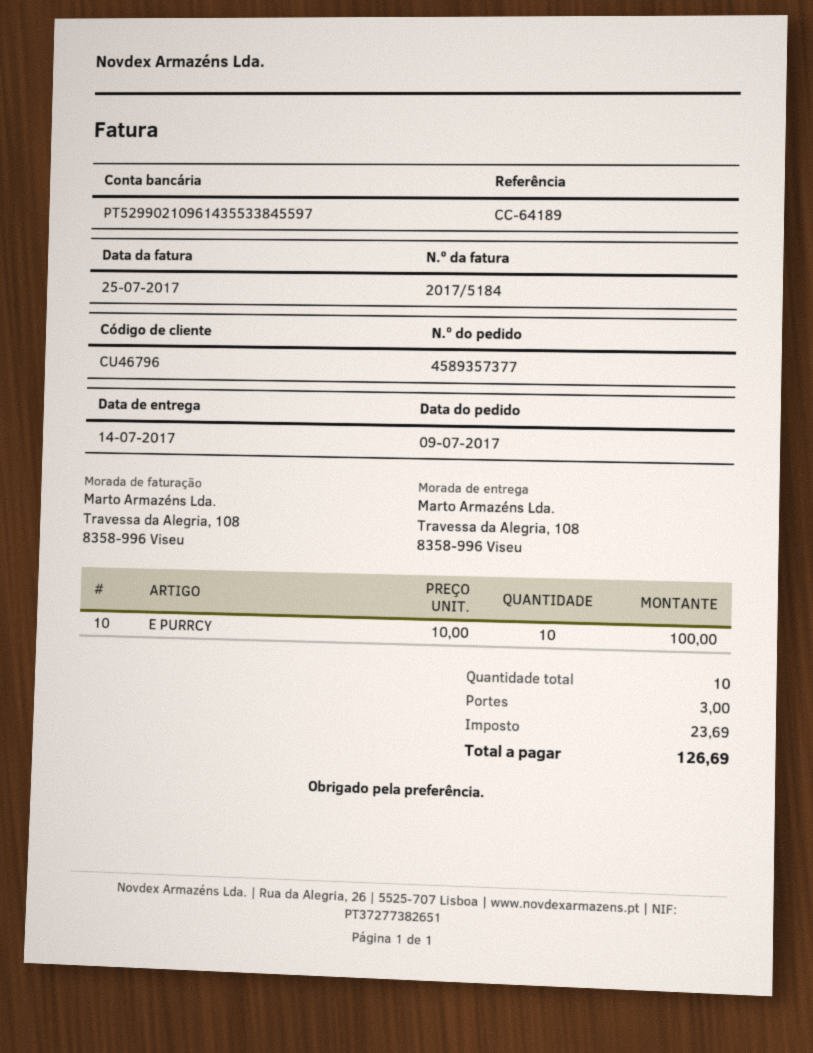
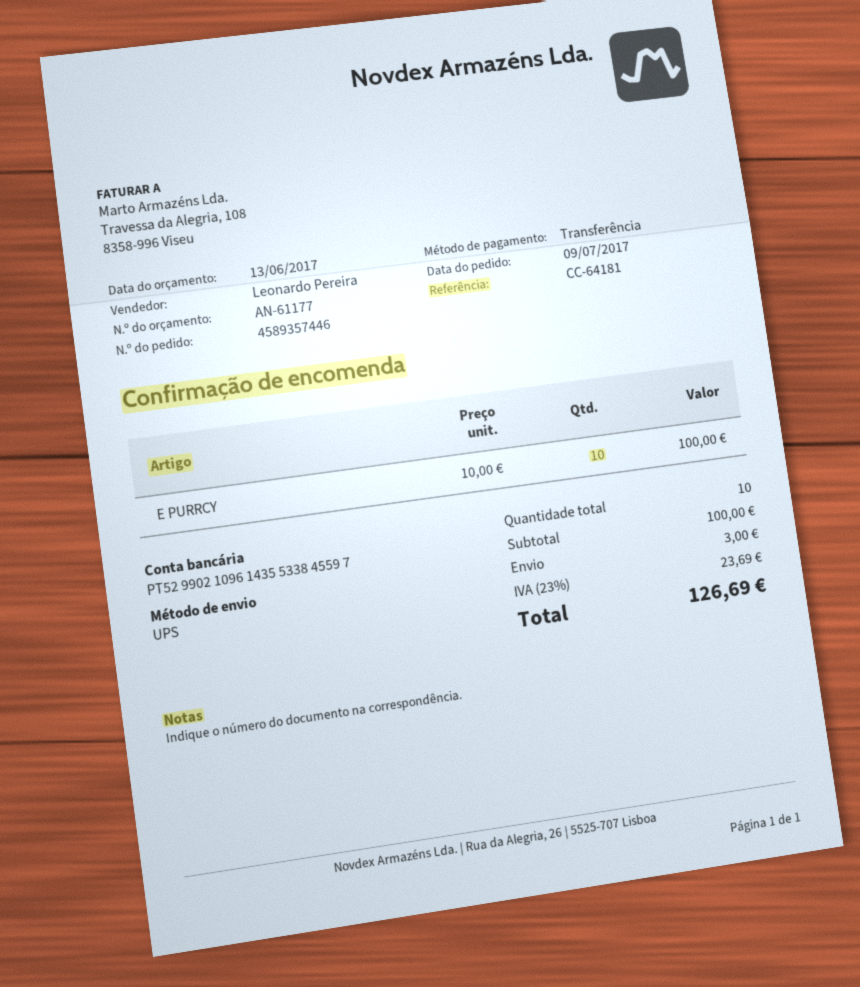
order number: 4589357377 -> 4589357446
reference: CC-64189 -> CC-64181

